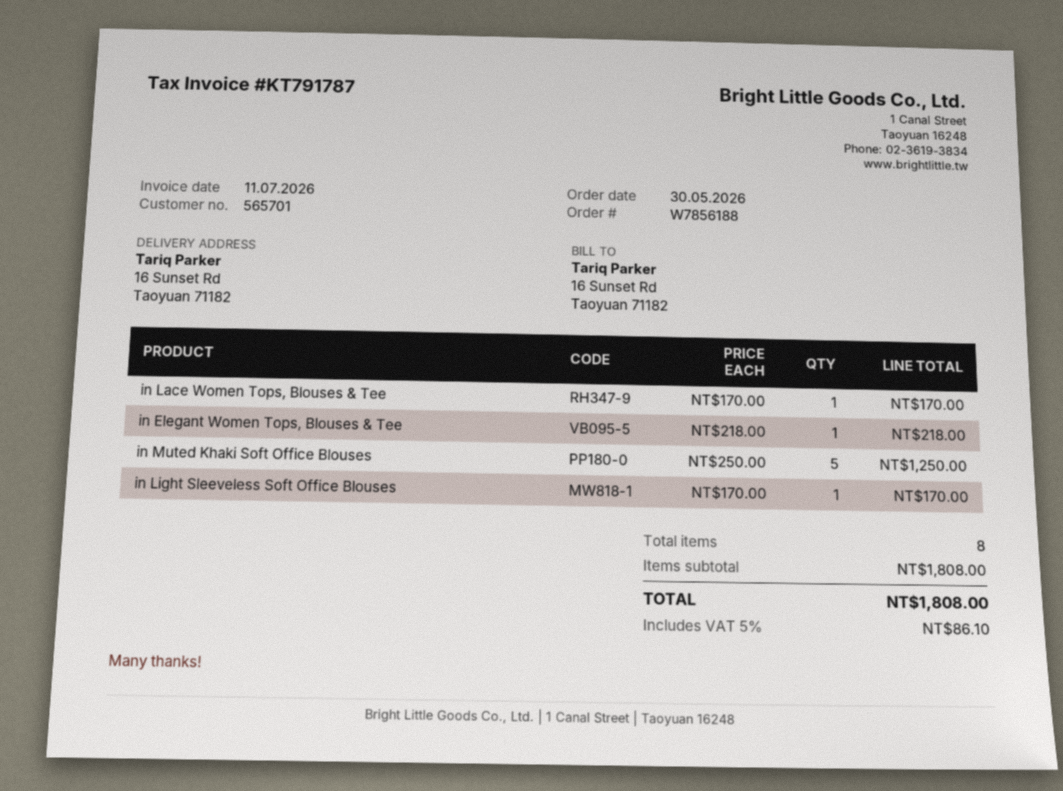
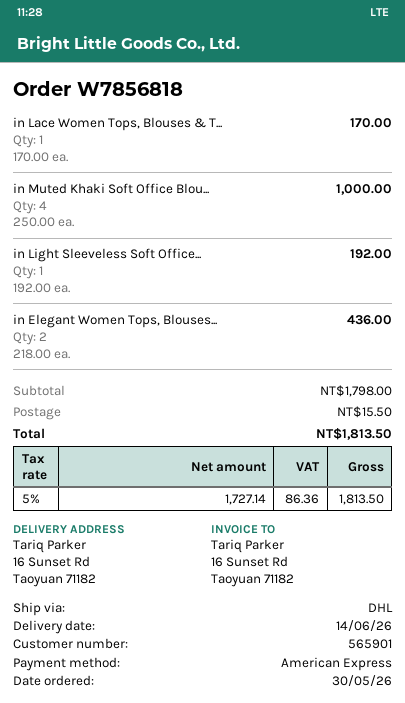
order number: W7856188 -> W7856818
customer number: 565701 -> 565901
in Elegant Women Tops, Blouses & Tee: 1 x 218.00 = 218.00 -> 2 x 218.00 = 436.00
in Muted Khaki Soft Office Blouses: 5 x 250.00 = 1250.00 -> 4 x 250.00 = 1000.00
in Light Sleeveless Soft Office Blouses: 1 x 170.00 = 170.00 -> 1 x 192.00 = 192.00
subtotal: 1808.00 -> 1798.00
shipping: none -> 15.50
tax: 5% = 86.10 -> 5% = 86.36
total: 1808.00 -> 1813.50

